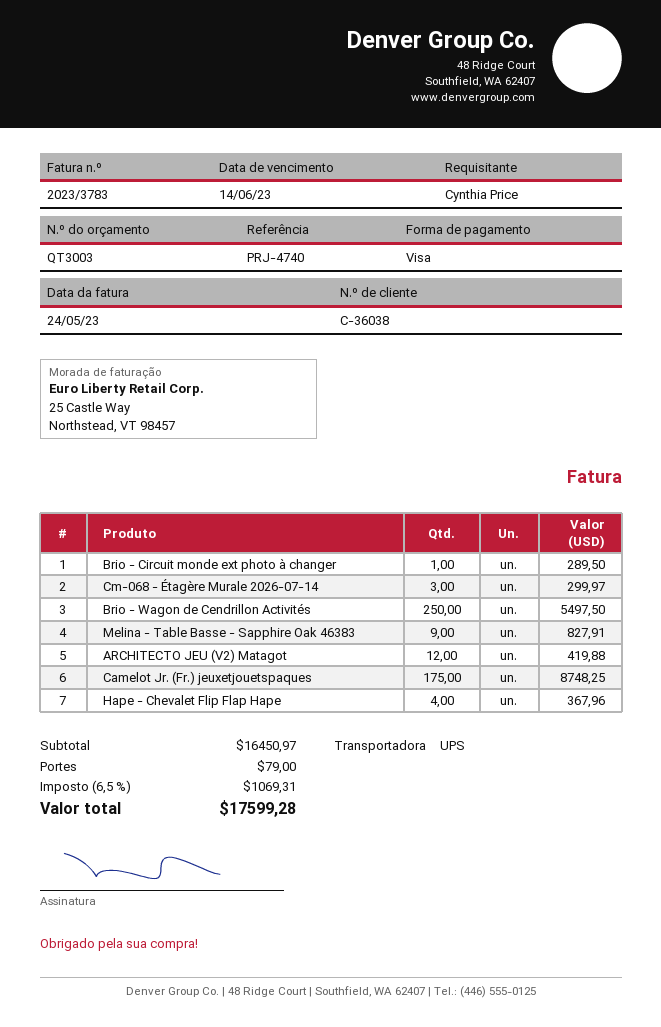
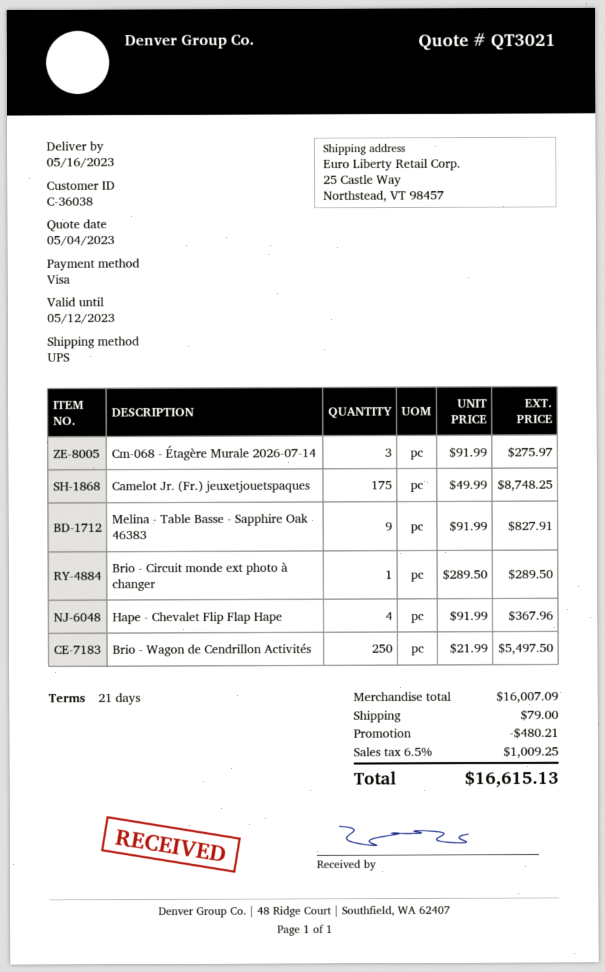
quote number: QT3003 -> QT3021
Cm-068 - Étagère Murale 2026-07-14: 3 for 299.97 -> 3 for 275.97
ARCHITECTO JEU (V2) Matagot: 12 for 419.88 -> none
subtotal: 16450.97 -> 16007.09
discount: none -> 480.21
tax: 6.5% = 1069.31 -> 6.5% = 1009.25
total: 17599.28 -> 16615.13

